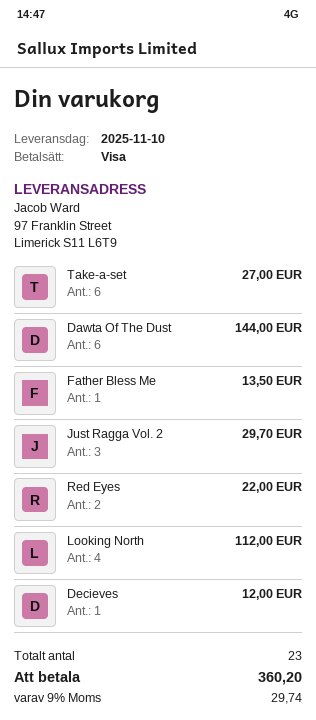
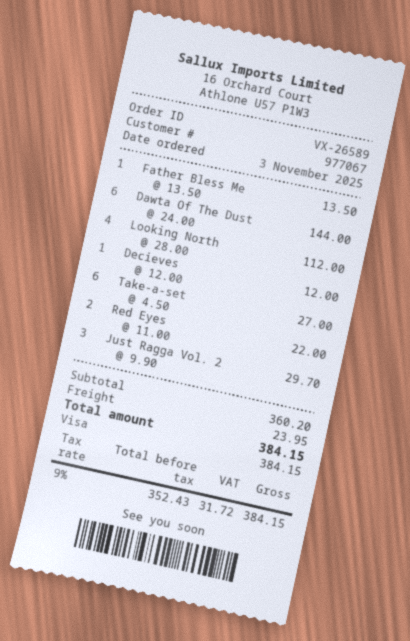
shipping: none -> 23.95
tax: 9% = 29.74 -> 9% = 31.72
total: 360.20 -> 384.15

